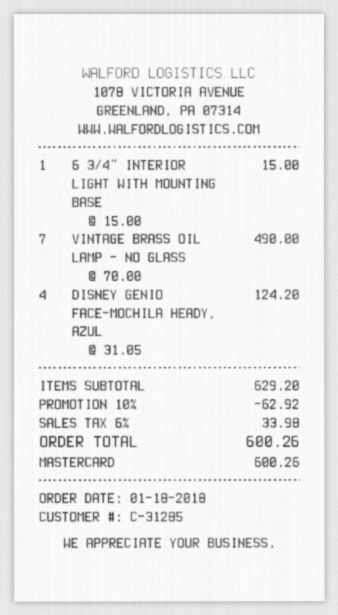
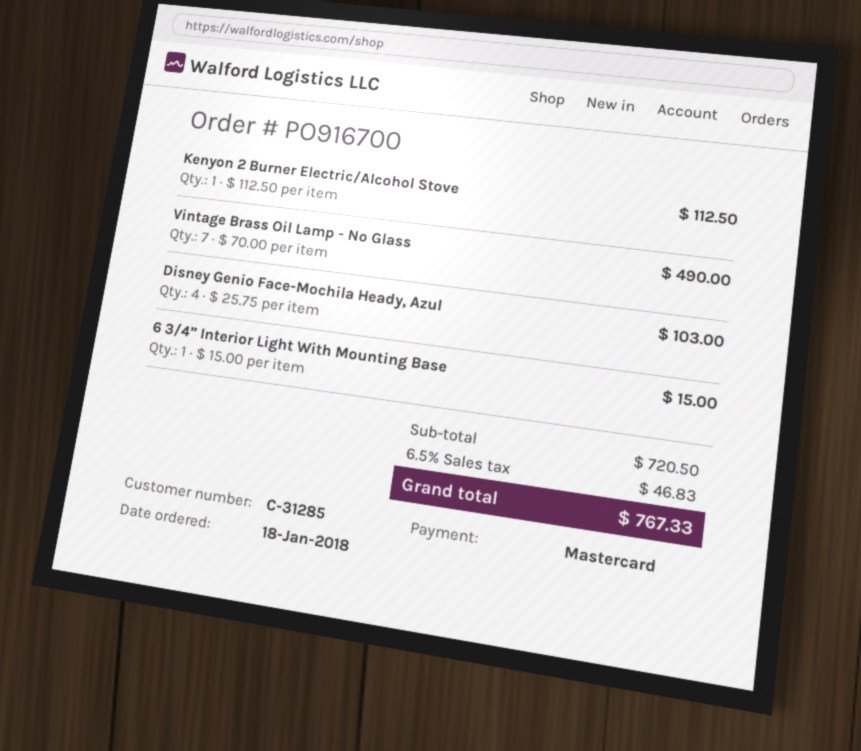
DISNEY GENIO FACE-MOCHILA HEADY, AZUL: 4 x 31.05 = 124.20 -> 4 x 25.75 = 103.00
Kenyon 2 Burner Electric/Alcohol Stove: none -> 1 x 112.50 = 112.50
subtotal: 629.20 -> 720.50
discount: 10% = 62.92 -> none
tax: 6% = 33.98 -> 6.5% = 46.83
total: 600.26 -> 767.33

